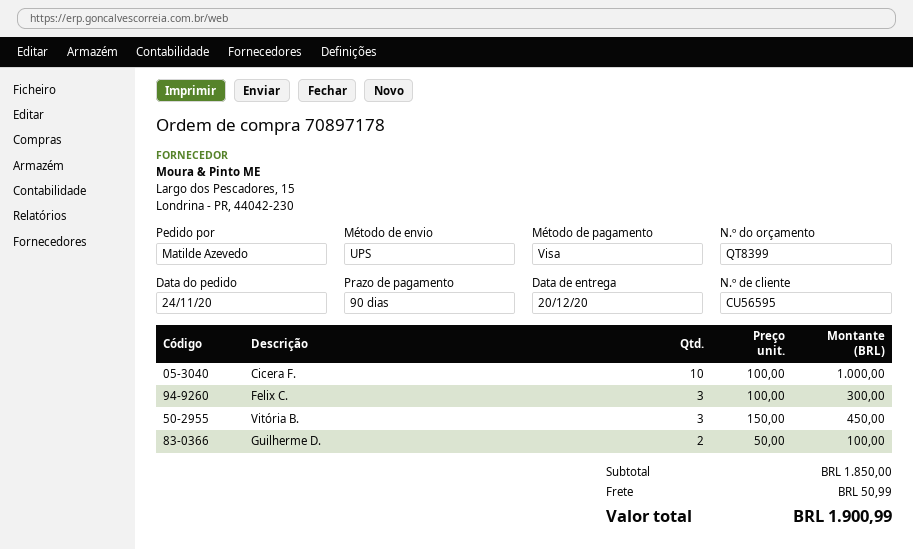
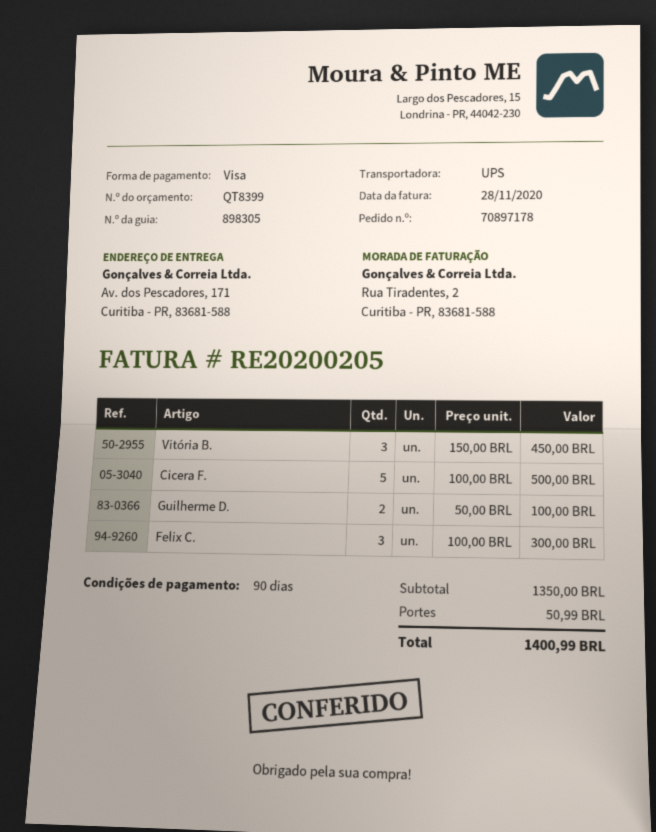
Cicera F.: 10 x 100.00 = 1000.00 -> 5 x 100.00 = 500.00
subtotal: 1850.00 -> 1350.00
total: 1900.99 -> 1400.99

